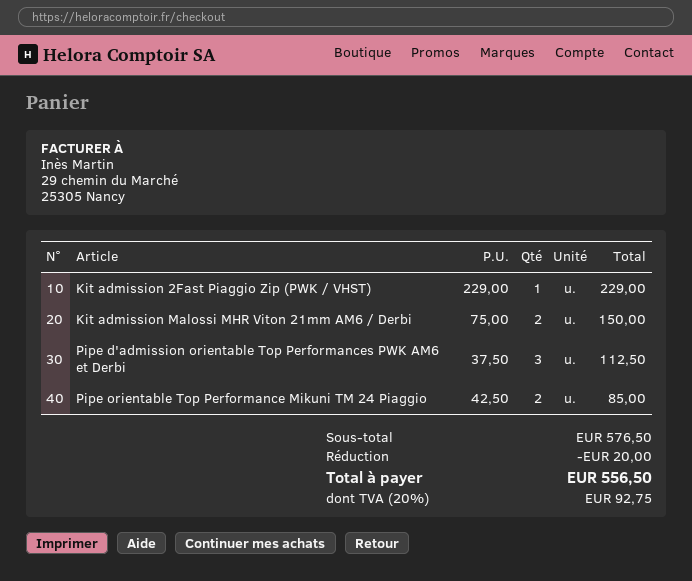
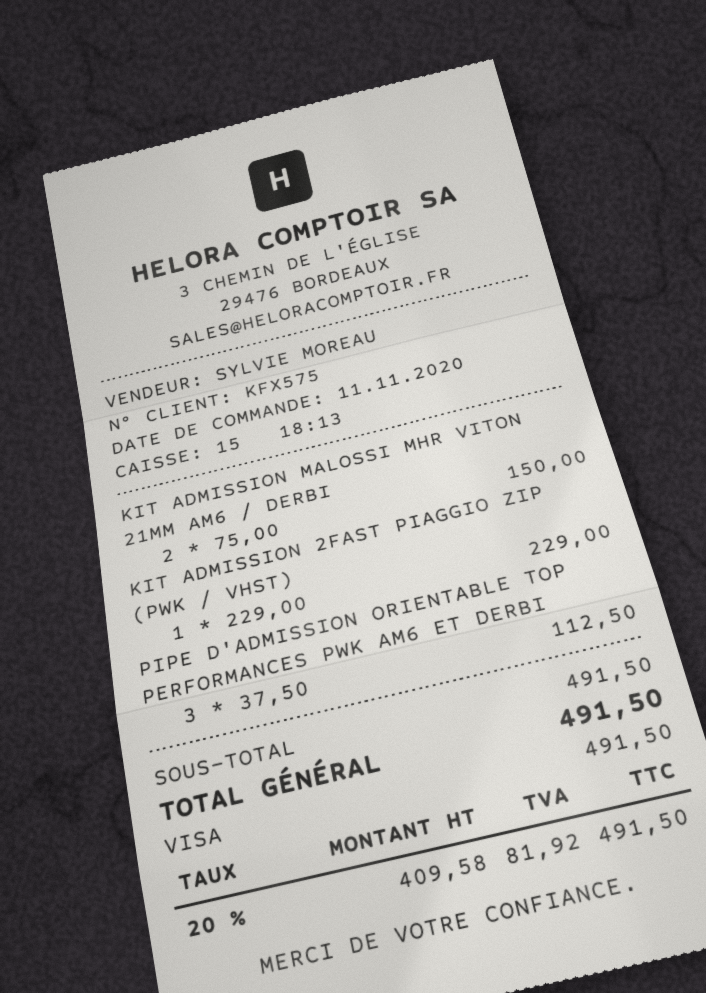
Pipe orientable Top Performance Mikuni TM 24 Piaggio: 2 x 42.50 = 85.00 -> none
subtotal: 576.50 -> 491.50
discount: 20.00 -> none
tax: 20% = 92.75 -> 20% = 81.92
total: 556.50 -> 491.50

